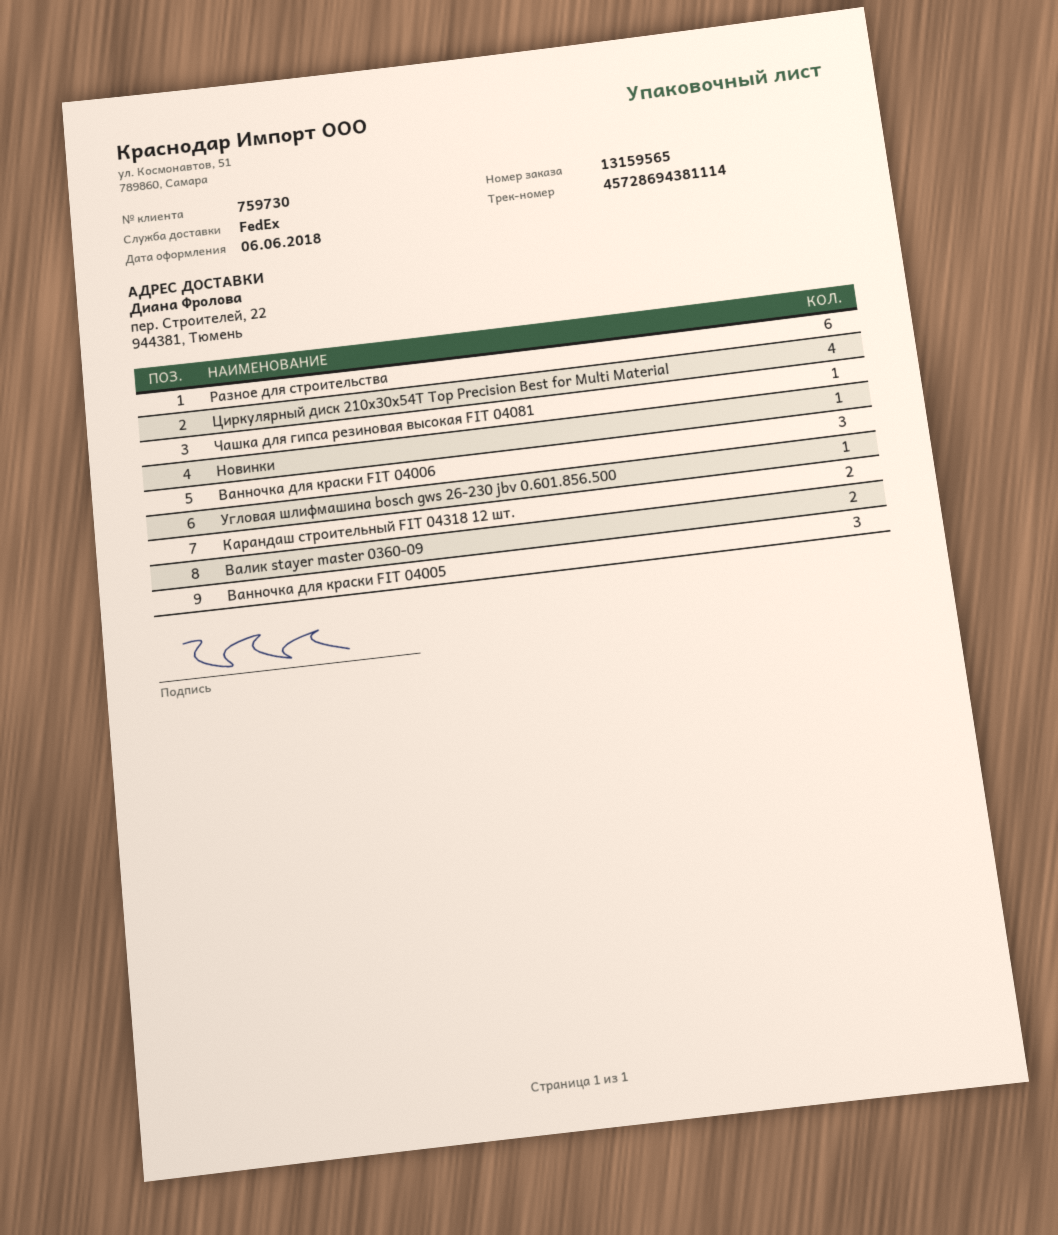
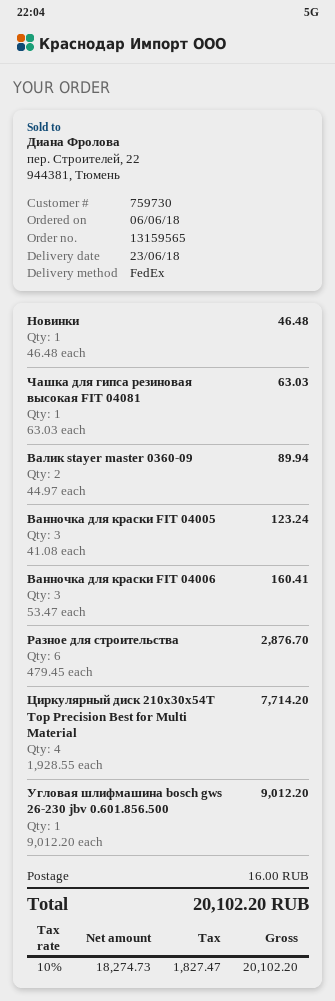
Карандаш строительный FIT 04318 12 шт.: 2 -> none

